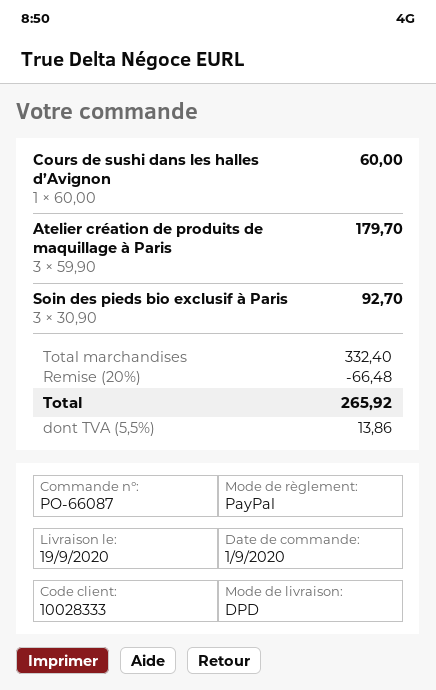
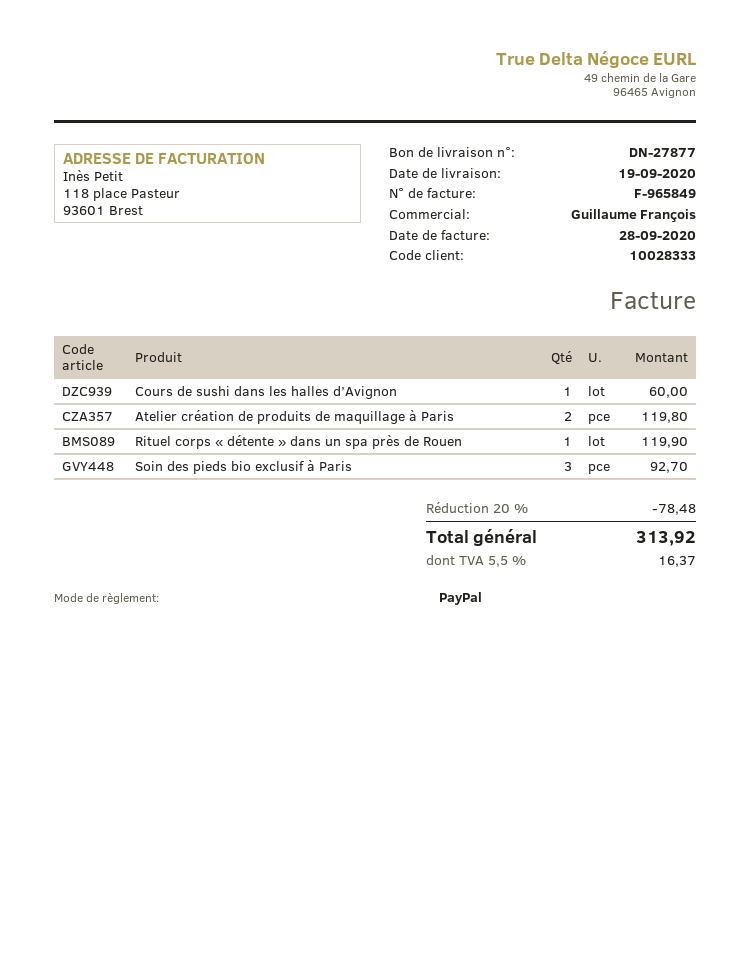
Atelier création de produits de maquillage à Paris: 3 for 179.70 -> 2 for 119.80
Rituel corps « détente » dans un spa près de Rouen: none -> 1 for 119.90
discount: 20% = 66.48 -> 20% = 78.48
tax: 5.5% = 13.86 -> 5.5% = 16.37
total: 265.92 -> 313.92

